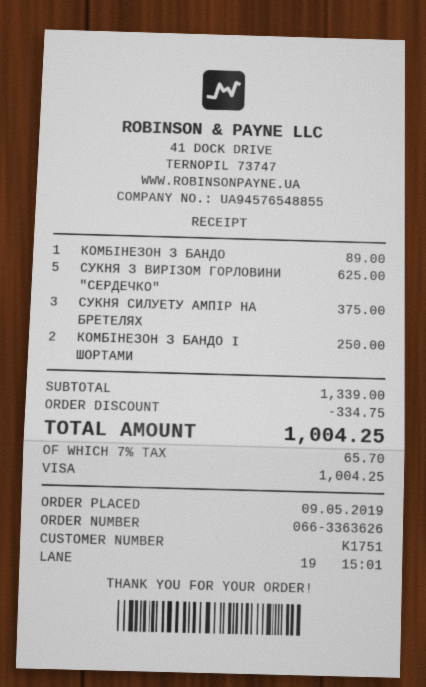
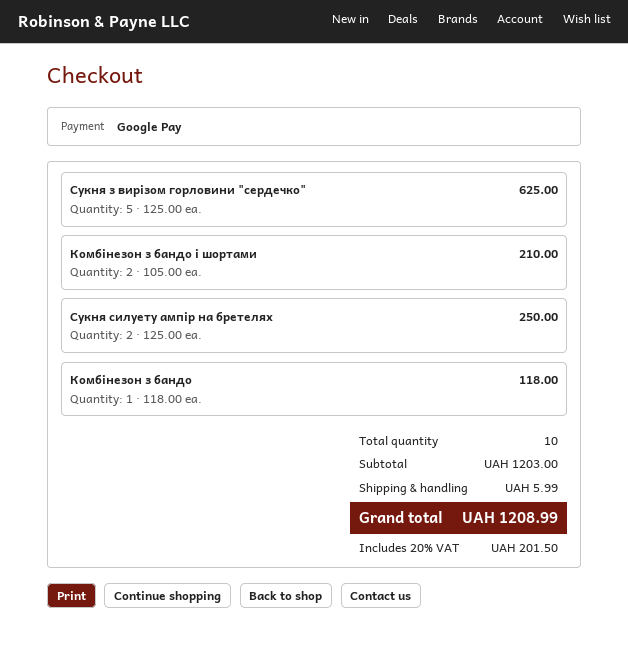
payment method: Visa -> Google Pay
КОМБІНЕЗОН З БАНДО: 1 for 89.00 -> 1 for 118.00
СУКНЯ СИЛУЕТУ АМПІР НА БРЕТЕЛЯХ: 3 for 375.00 -> 2 for 250.00
КОМБІНЕЗОН З БАНДО І ШОРТАМИ: 2 for 250.00 -> 2 for 210.00
subtotal: 1339.00 -> 1203.00
discount: 334.75 -> none
shipping: none -> 5.99
tax: 7% = 65.70 -> 20% = 201.50
total: 1004.25 -> 1208.99

